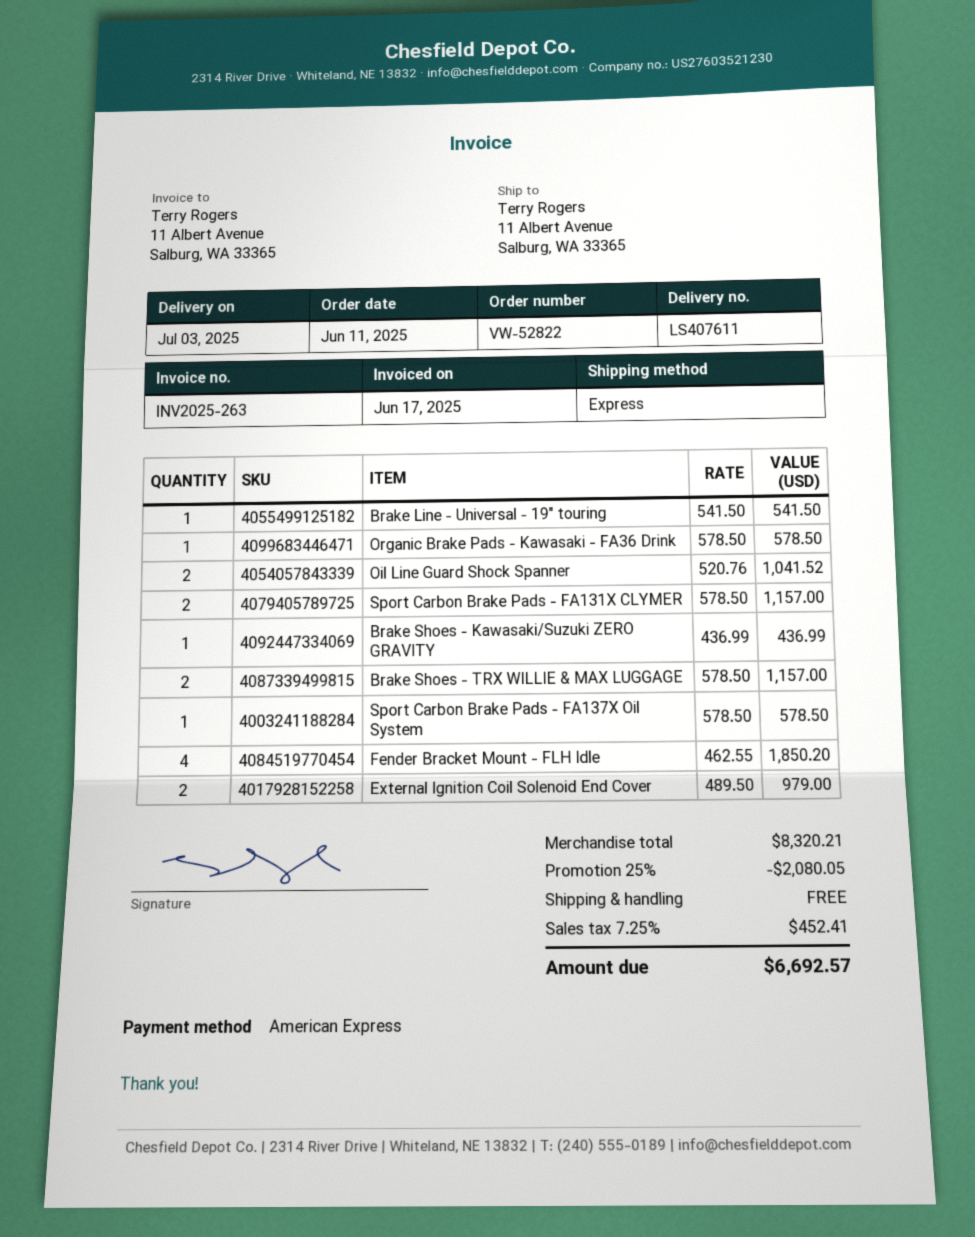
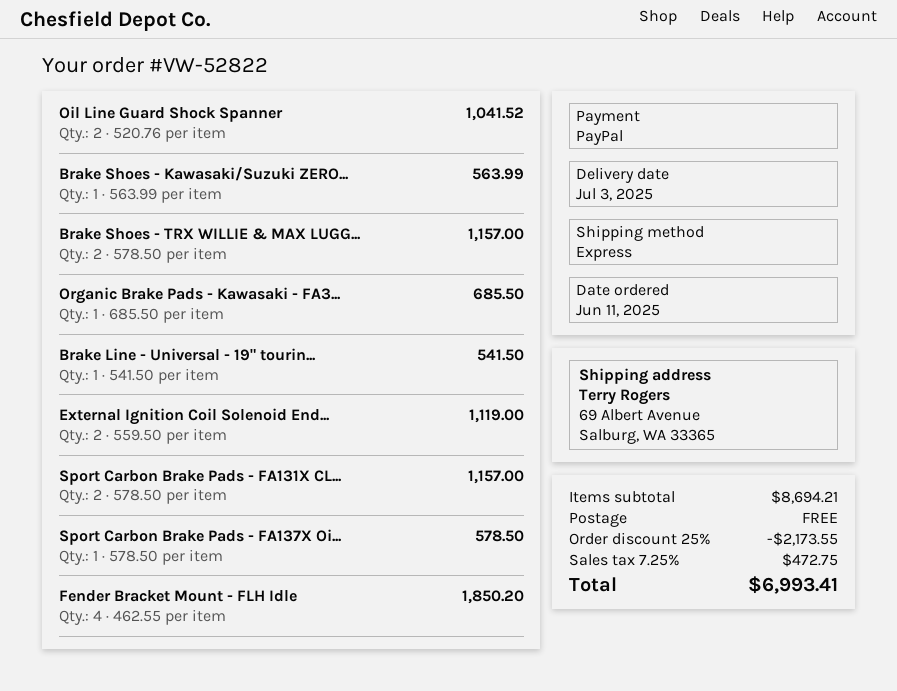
payment method: American Express -> PayPal
ship to: 11 Albert Avenue, Salburg, WA 33365 -> 69 Albert Avenue, Salburg, WA 33365
Organic Brake Pads - Kawasaki - FA36 Drink: 1 x 578.50 = 578.50 -> 1 x 685.50 = 685.50
Brake Shoes - Kawasaki/Suzuki ZERO GRAVITY: 1 x 436.99 = 436.99 -> 1 x 563.99 = 563.99
External Ignition Coil Solenoid End Cover: 2 x 489.50 = 979.00 -> 2 x 559.50 = 1119.00
subtotal: 8320.21 -> 8694.21
discount: 25% = 2080.05 -> 25% = 2173.55
tax: 7.25% = 452.41 -> 7.25% = 472.75
total: 6692.57 -> 6993.41

